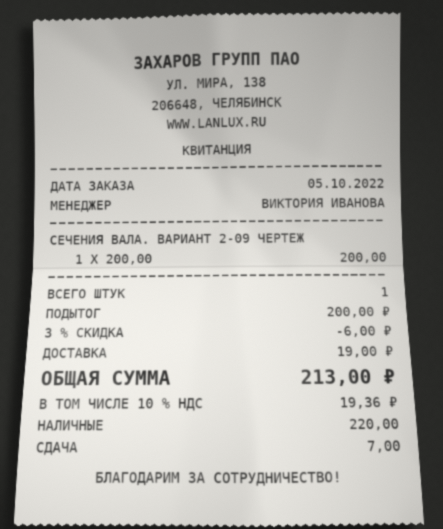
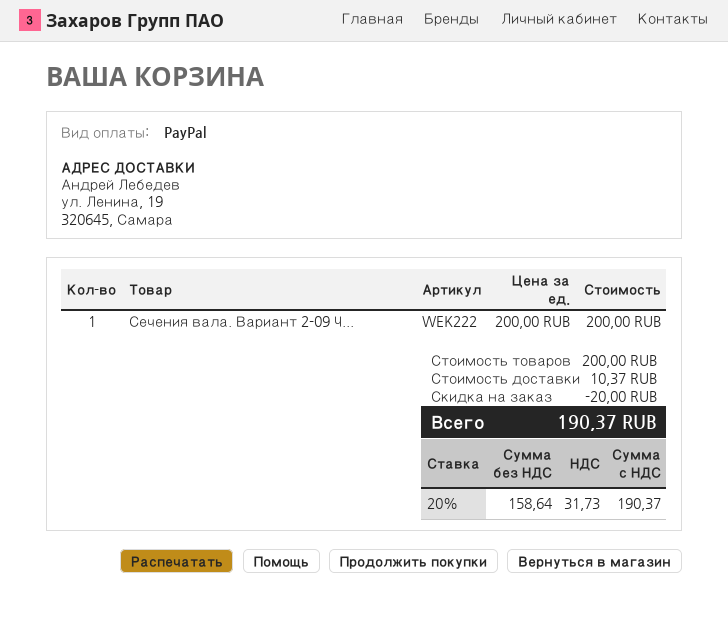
payment method: cash -> PayPal
discount: 6.00 -> 20.00
shipping: 19.00 -> 10.37
tax: 10% = 19.36 -> 20% = 31.73
total: 213.00 -> 190.37

